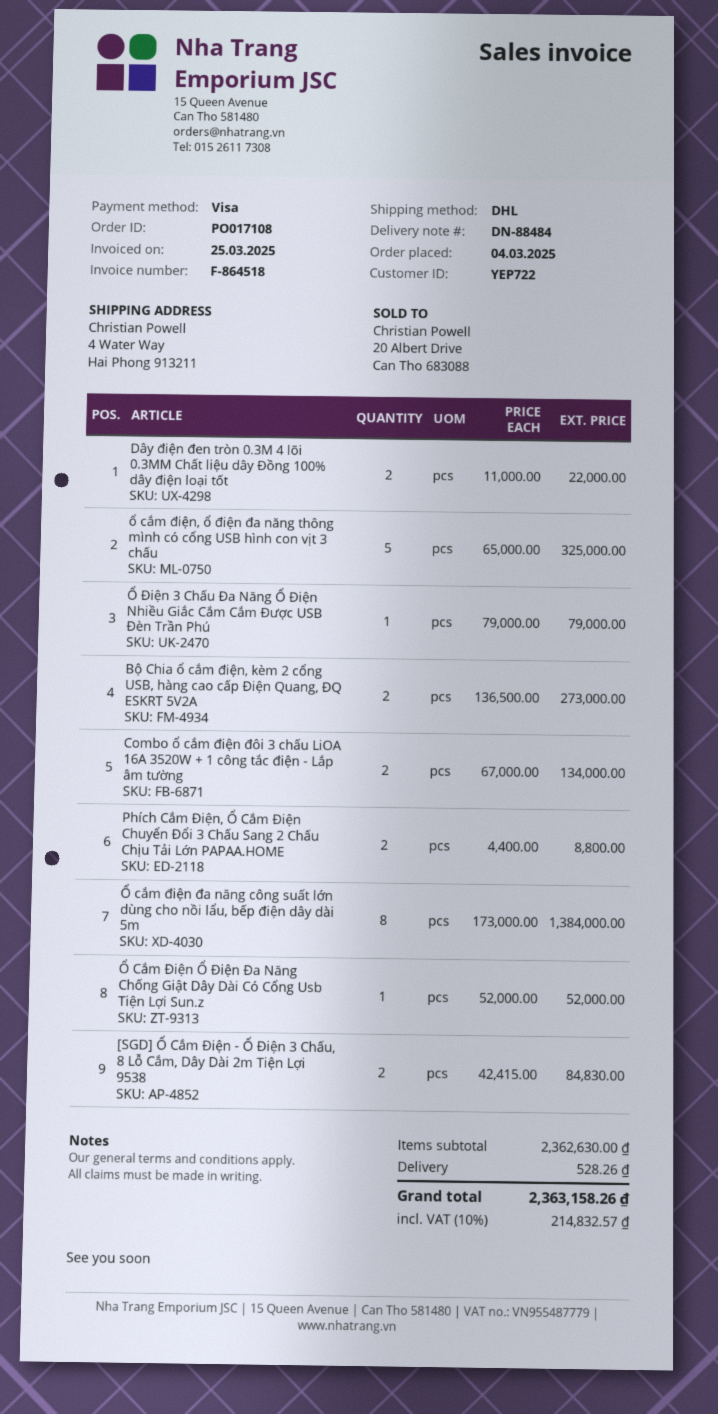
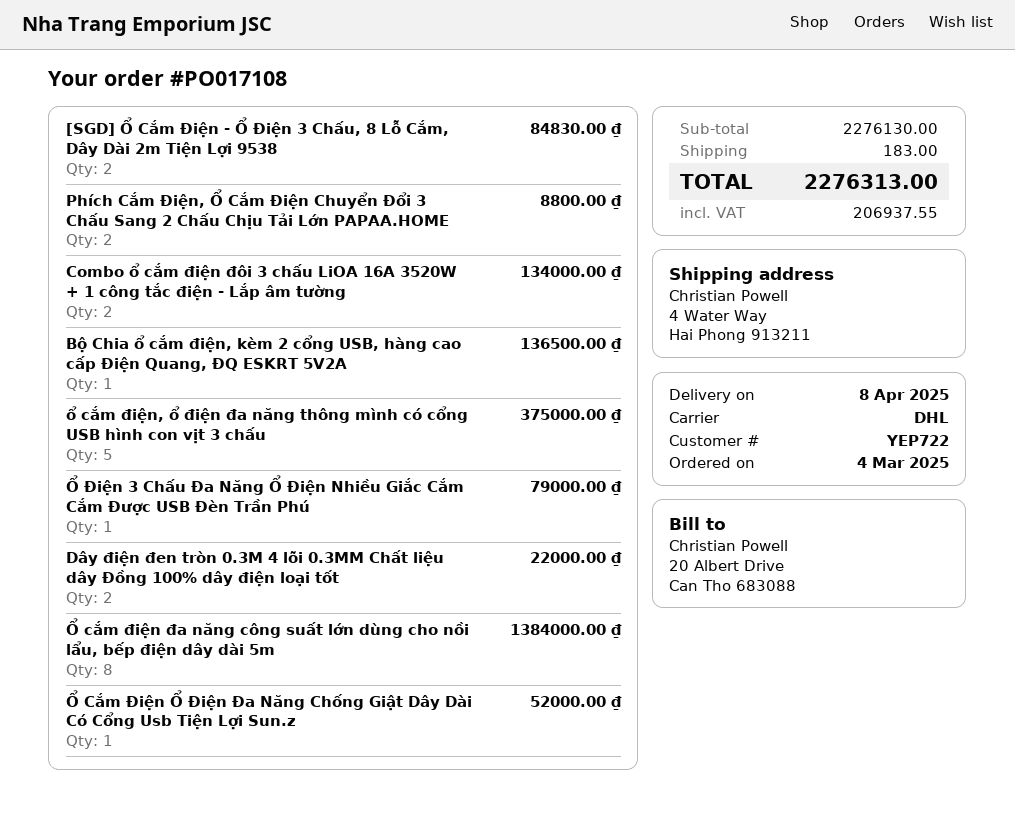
ổ cắm điện, ổ điện đa năng thông mình có cổng USB hình con vịt 3 chấu: 5 for 325000.00 -> 5 for 375000.00
Bộ Chia ổ cắm điện, kèm 2 cổng USB, hàng cao cấp Điện Quang, ĐQ ESKRT 5V2A: 2 for 273000.00 -> 1 for 136500.00
subtotal: 2362630.00 -> 2276130.00
shipping: 528.26 -> 183.00
tax: 214832.57 -> 206937.55
total: 2363158.26 -> 2276313.00

